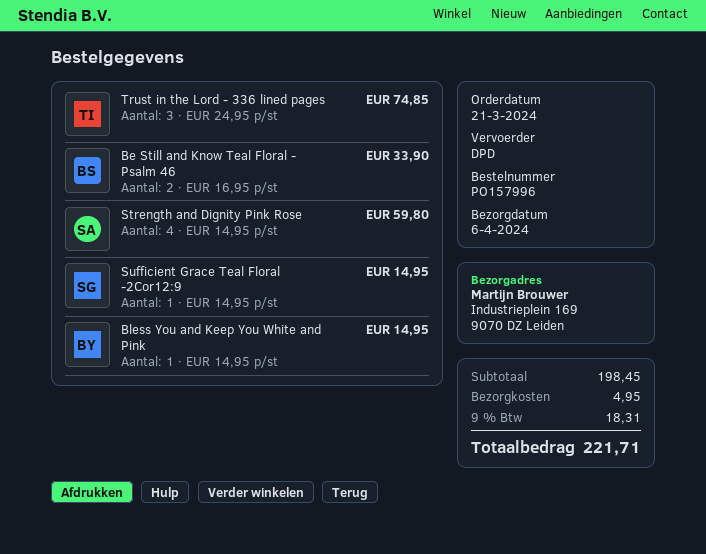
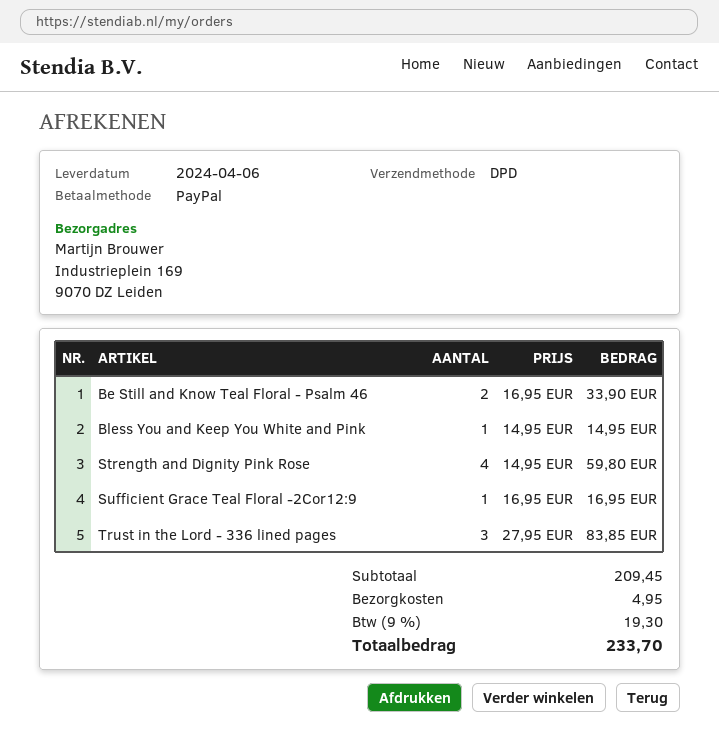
Trust in the Lord - 336 lined pages: 3 x 24.95 = 74.85 -> 3 x 27.95 = 83.85
Sufficient Grace Teal Floral -2Cor12:9: 1 x 14.95 = 14.95 -> 1 x 16.95 = 16.95
subtotal: 198.45 -> 209.45
tax: 9% = 18.31 -> 9% = 19.30
total: 221.71 -> 233.70

